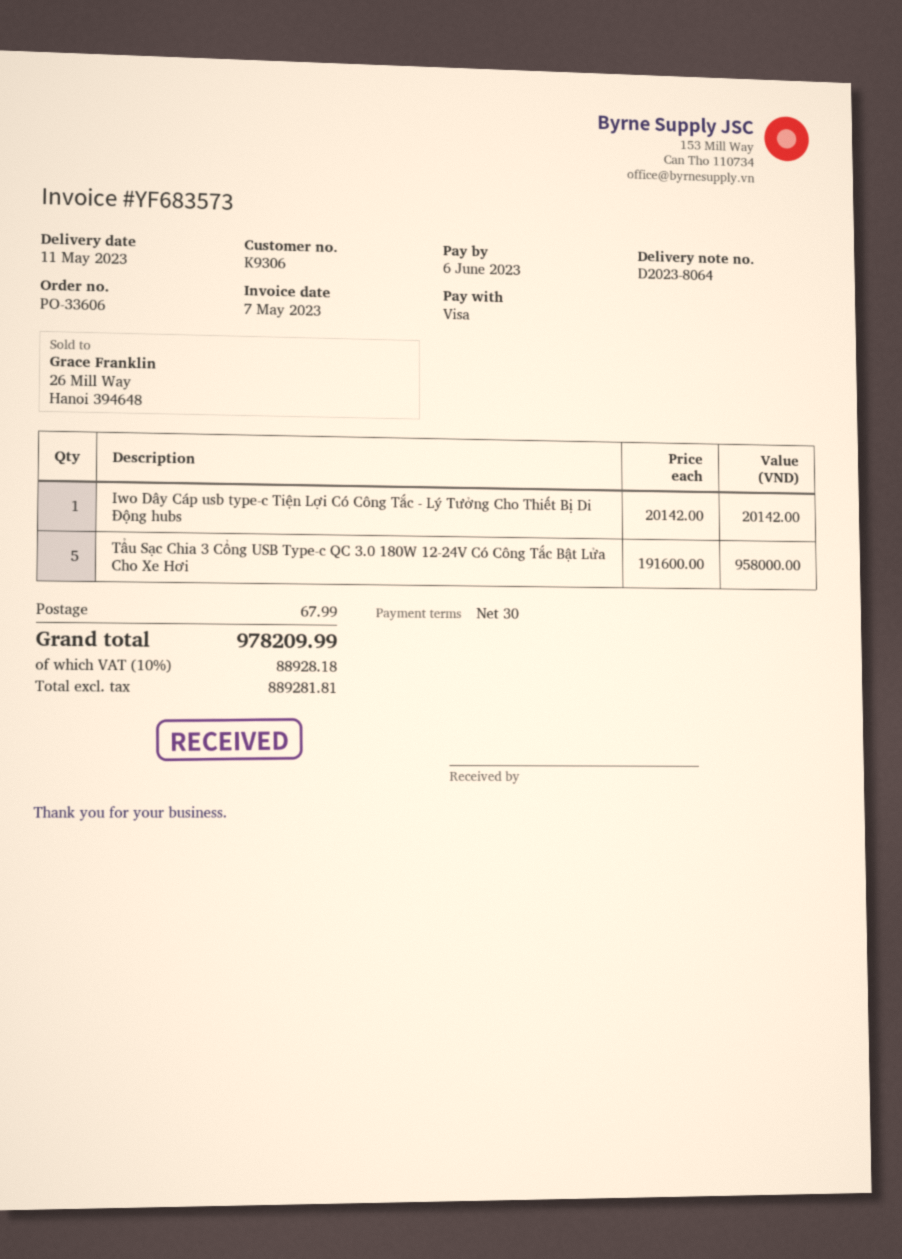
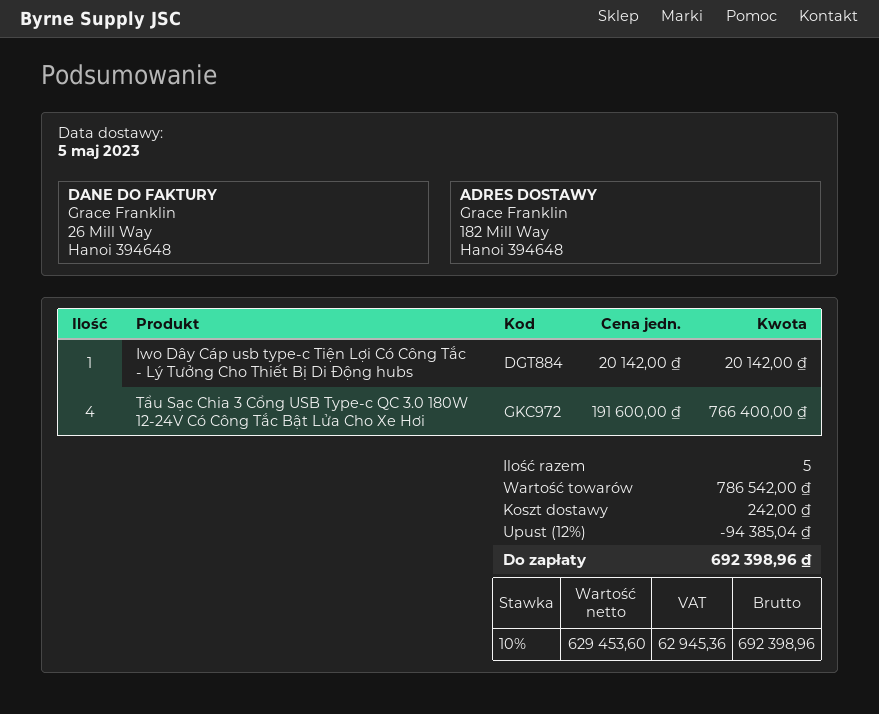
delivery date: 2023-05-11 -> 2023-05-05
Tẩu Sạc Chia 3 Cổng USB Type-c QC 3.0 180W 12-24V Có Công Tắc Bật Lửa Cho Xe Hơi: 5 x 191600.00 = 958000.00 -> 4 x 191600.00 = 766400.00
discount: none -> 12% = 94385.04
shipping: 67.99 -> 242.00
net: 889281.81 -> 629453.60
tax: 10% = 88928.18 -> 10% = 62945.36
total: 978209.99 -> 692398.96

